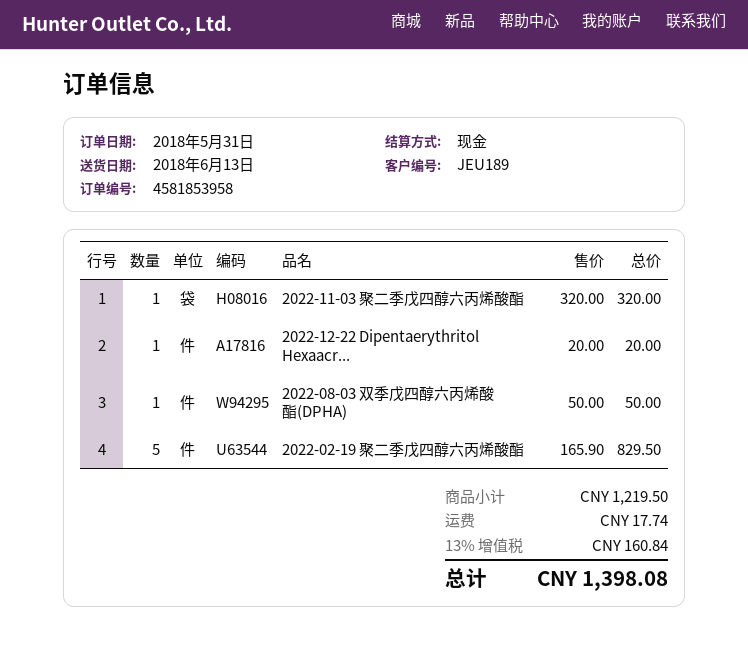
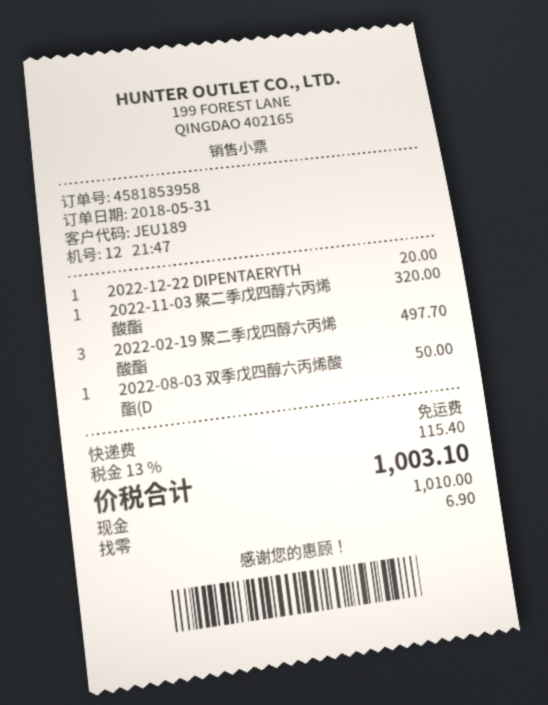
2022-02-19 聚二季戊四醇六丙烯酸酯: 5 for 829.50 -> 3 for 497.70
shipping: 17.74 -> 0.00
tax: 13% = 160.84 -> 13% = 115.40
total: 1398.08 -> 1003.10

